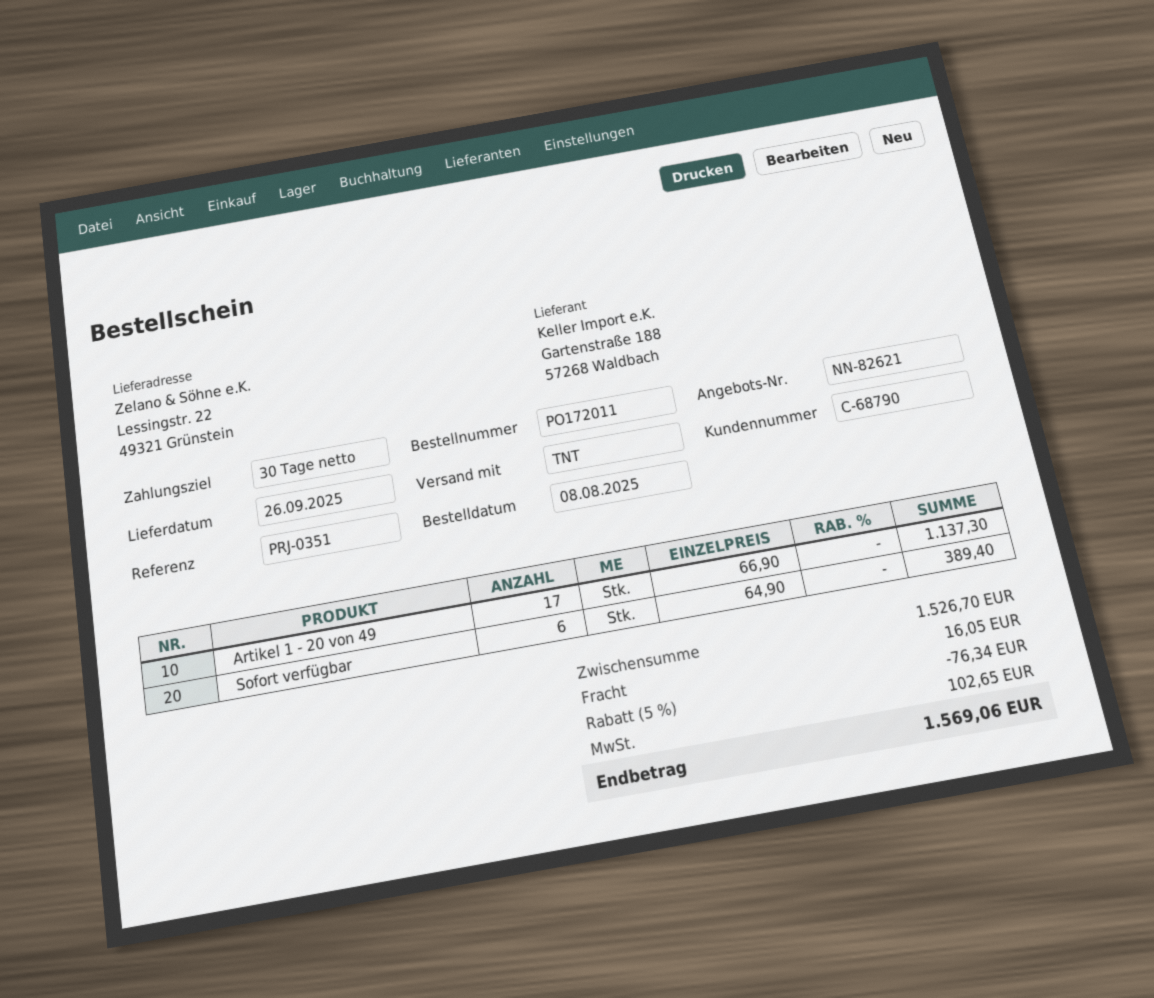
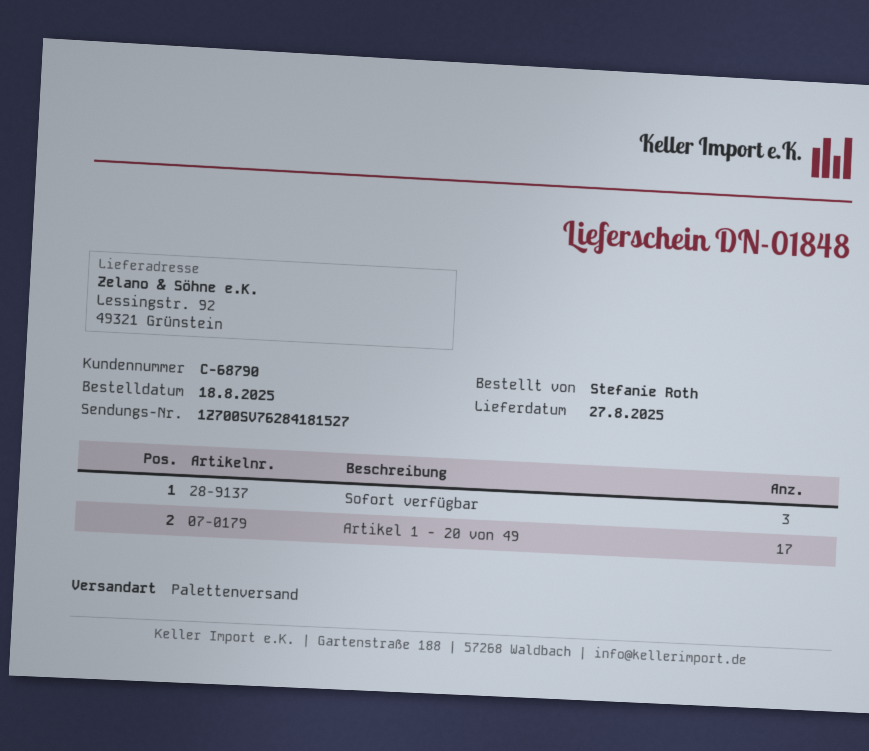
order date: 2025-08-08 -> 2025-08-18
delivery date: 2025-09-26 -> 2025-08-27
shipping method: TNT -> pallet freight
ship to: Lessingstr. 22, 49321 Grünstein -> Lessingstr. 92, 49321 Grünstein
Sofort verfügbar: 6 -> 3

